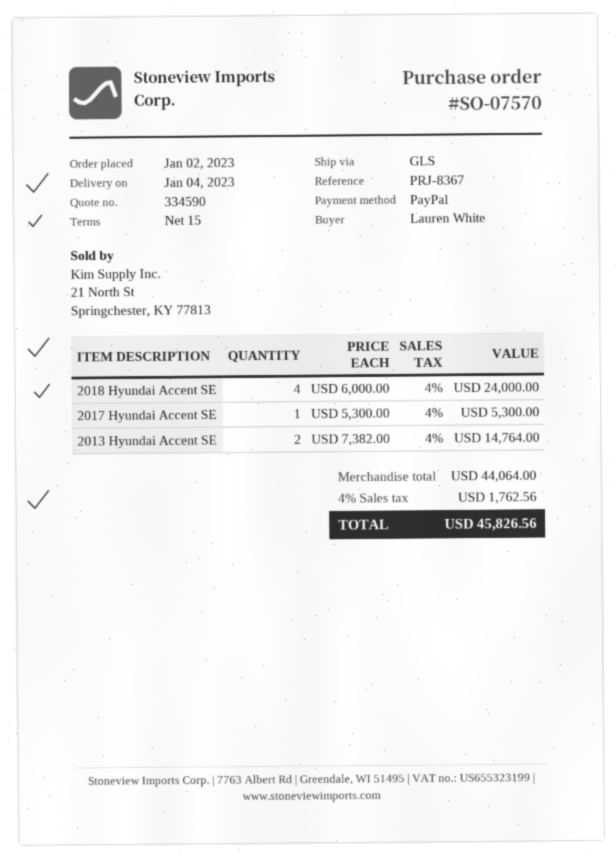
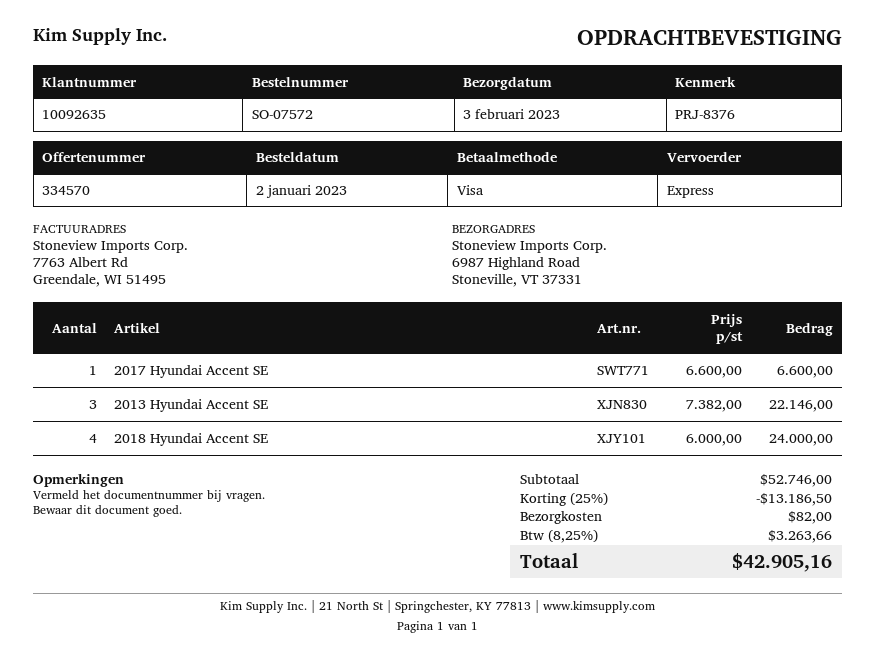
quote number: 334590 -> 334570
order number: SO-07570 -> SO-07572
delivery date: 2023-01-04 -> 2023-02-03
reference: PRJ-8367 -> PRJ-8376
payment method: PayPal -> Visa
shipping method: GLS -> express
2017 Hyundai Accent SE: 1 x 5300.00 = 5300.00 -> 1 x 6600.00 = 6600.00
2013 Hyundai Accent SE: 2 x 7382.00 = 14764.00 -> 3 x 7382.00 = 22146.00
subtotal: 44064.00 -> 52746.00
discount: none -> 25% = 13186.50
shipping: none -> 82.00
tax: 4% = 1762.56 -> 8.25% = 3263.66
total: 45826.56 -> 42905.16

